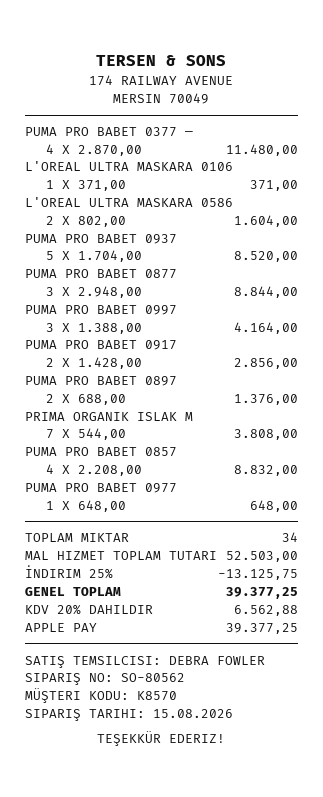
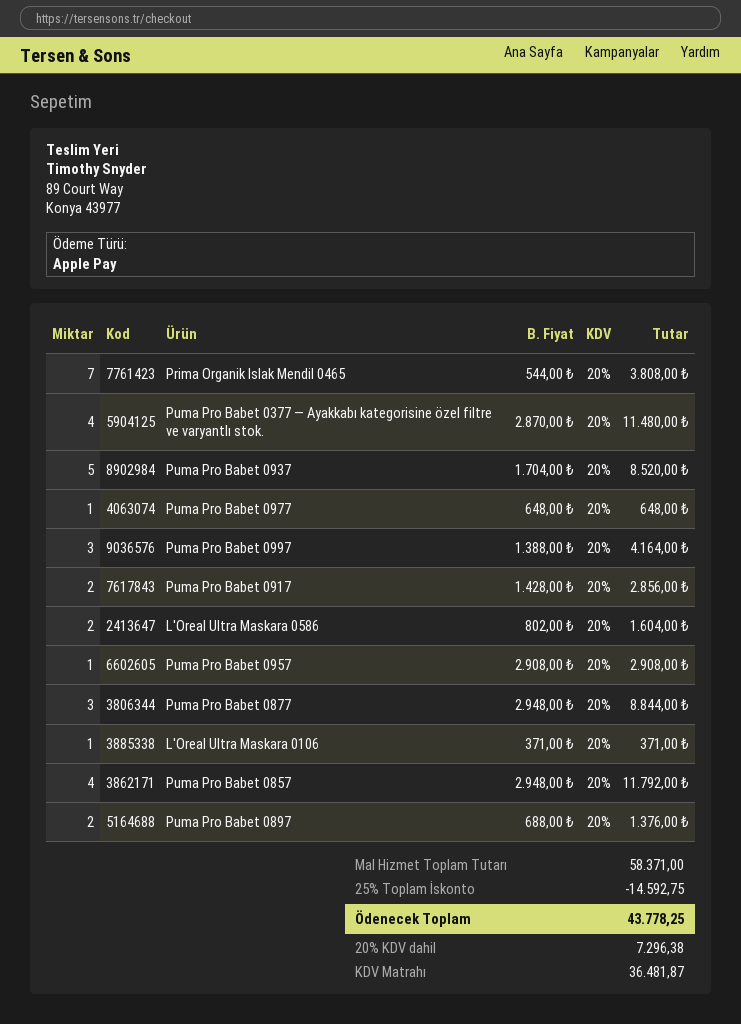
PUMA PRO BABET 0857: 4 x 2208.00 = 8832.00 -> 4 x 2948.00 = 11792.00
Puma Pro Babet 0957: none -> 1 x 2908.00 = 2908.00
subtotal: 52503.00 -> 58371.00
discount: 25% = 13125.75 -> 25% = 14592.75
tax: 20% = 6562.88 -> 20% = 7296.38
total: 39377.25 -> 43778.25

